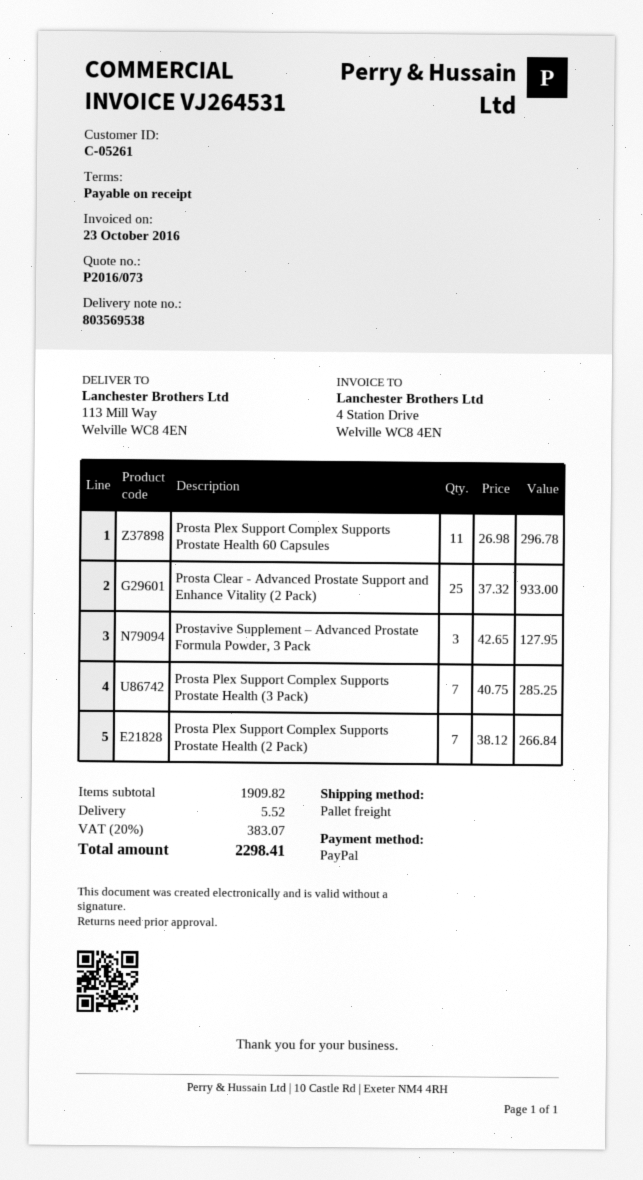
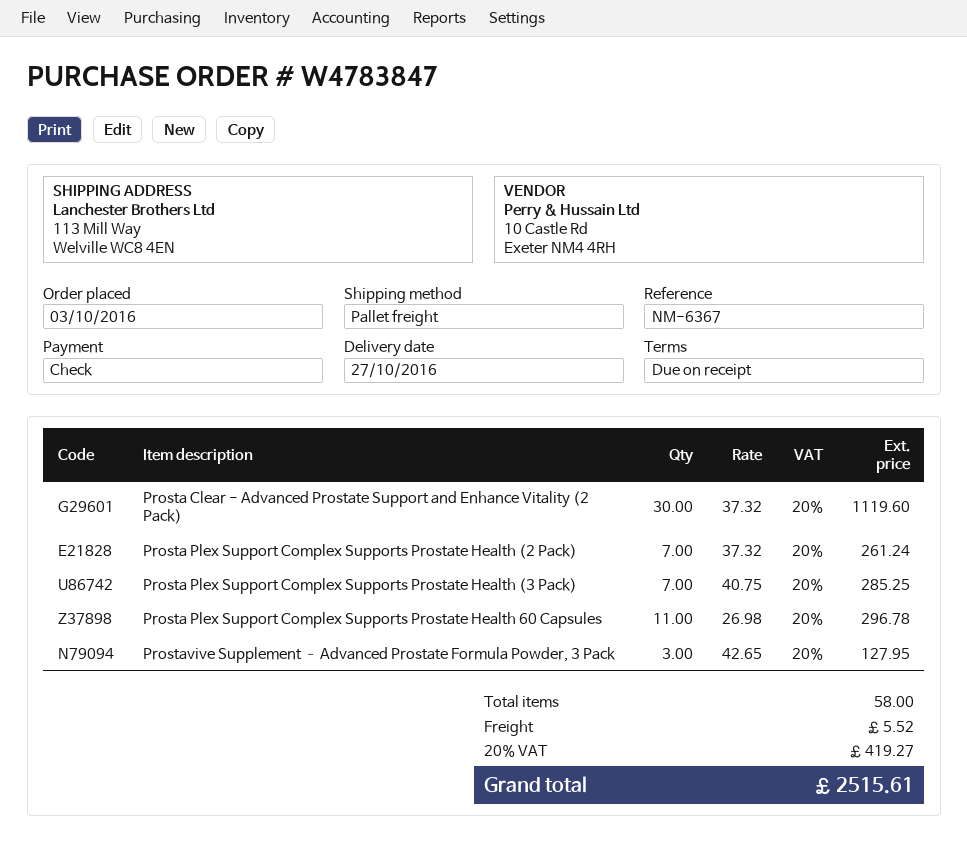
payment method: PayPal -> cheque
Prosta Clear - Advanced Prostate Support and Enhance Vitality (2 Pack): 25 x 37.32 = 933.00 -> 30 x 37.32 = 1119.60
Prosta Plex Support Complex Supports Prostate Health (2 Pack): 7 x 38.12 = 266.84 -> 7 x 37.32 = 261.24
tax: 20% = 383.07 -> 20% = 419.27
total: 2298.41 -> 2515.61

